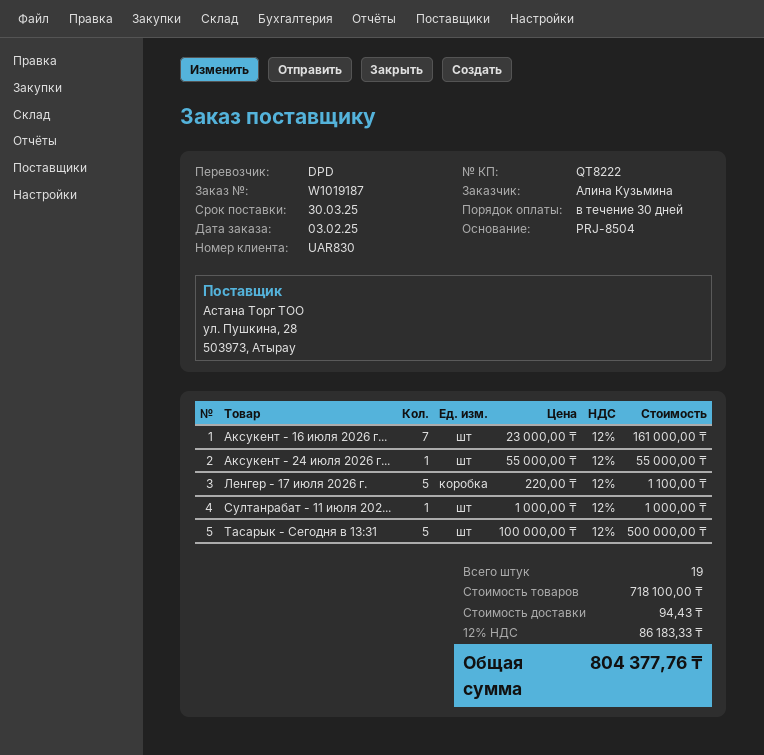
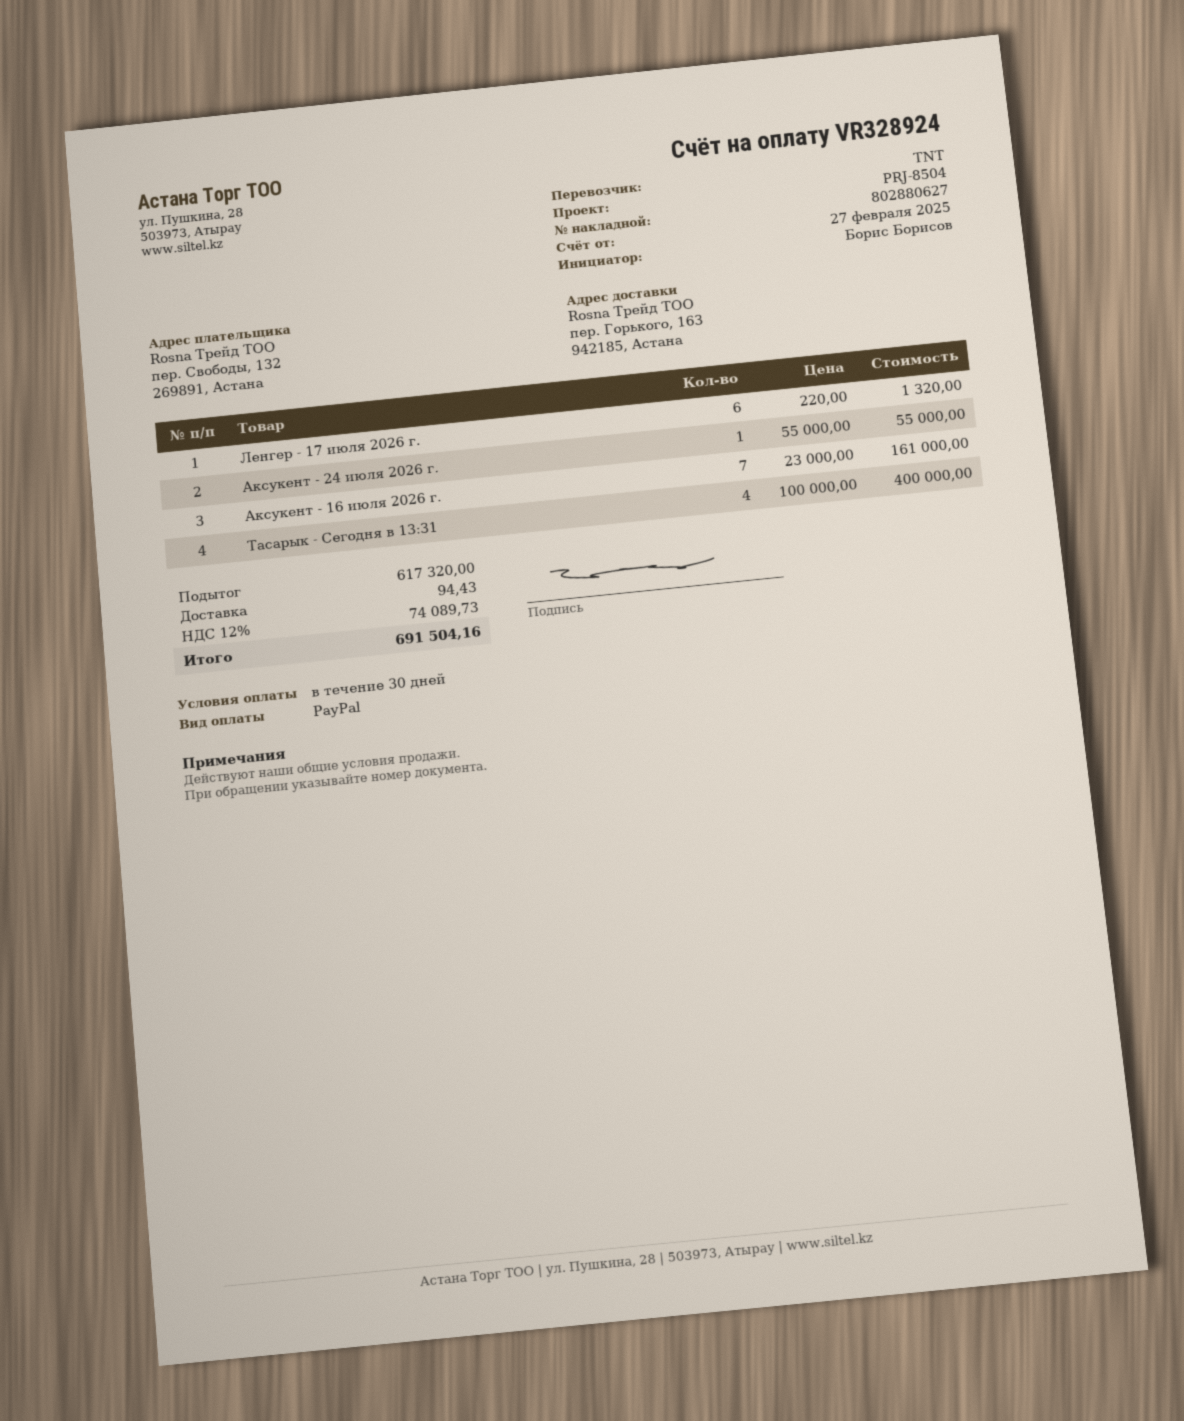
ordered by: Алина Кузьмина -> Борис Борисов
shipping method: DPD -> TNT
Ленгер - 17 июля 2026 г.: 5 x 220.00 = 1100.00 -> 6 x 220.00 = 1320.00
Султанрабат - 11 июля 202...: 1 x 1000.00 = 1000.00 -> none
Тасарык - Сегодня в 13:31: 5 x 100000.00 = 500000.00 -> 4 x 100000.00 = 400000.00
subtotal: 718100.00 -> 617320.00
tax: 12% = 86183.33 -> 12% = 74089.73
total: 804377.76 -> 691504.16

